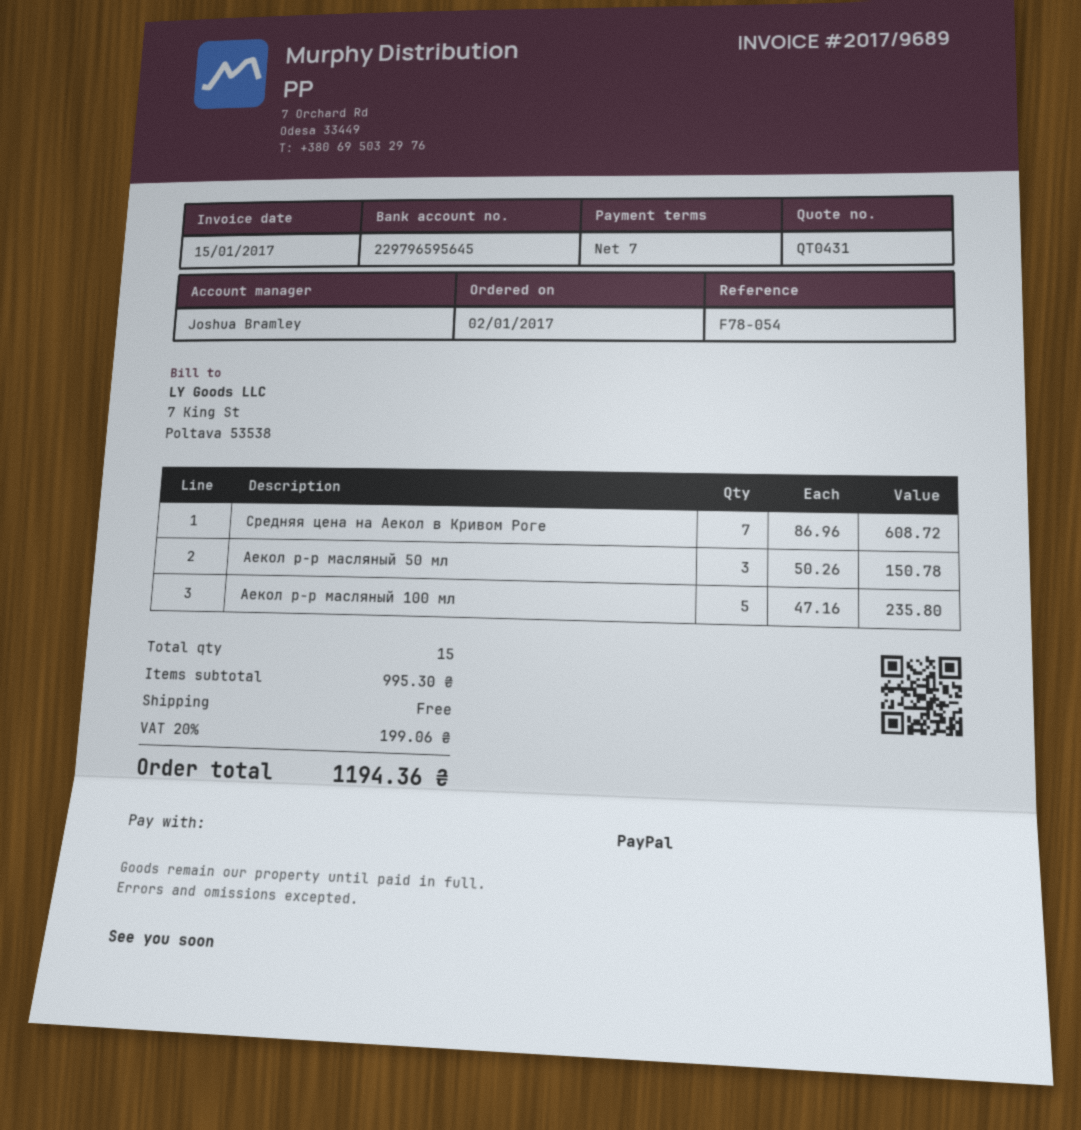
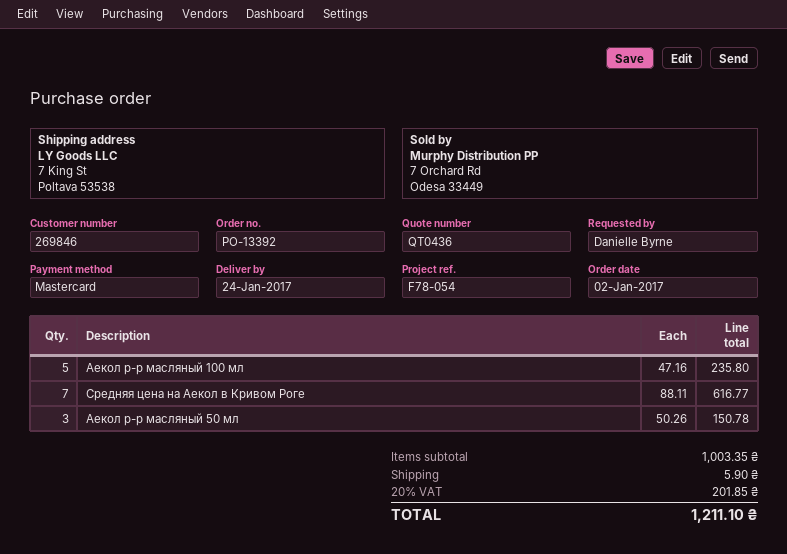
quote number: QT0431 -> QT0436
payment method: PayPal -> Mastercard
Средняя цена на Аекол в Кривом Роге: 7 x 86.96 = 608.72 -> 7 x 88.11 = 616.77
subtotal: 995.30 -> 1003.35
shipping: 0.00 -> 5.90
tax: 20% = 199.06 -> 20% = 201.85
total: 1194.36 -> 1211.10

